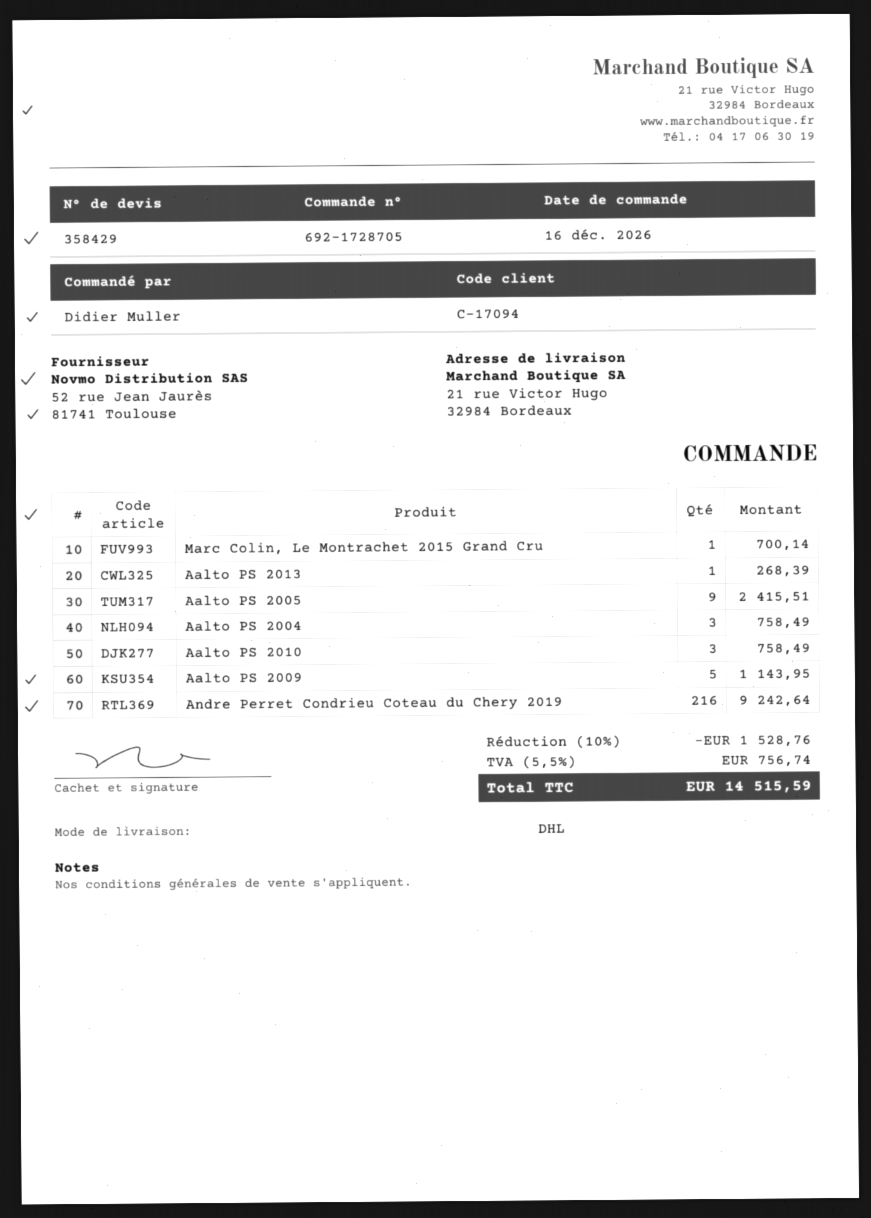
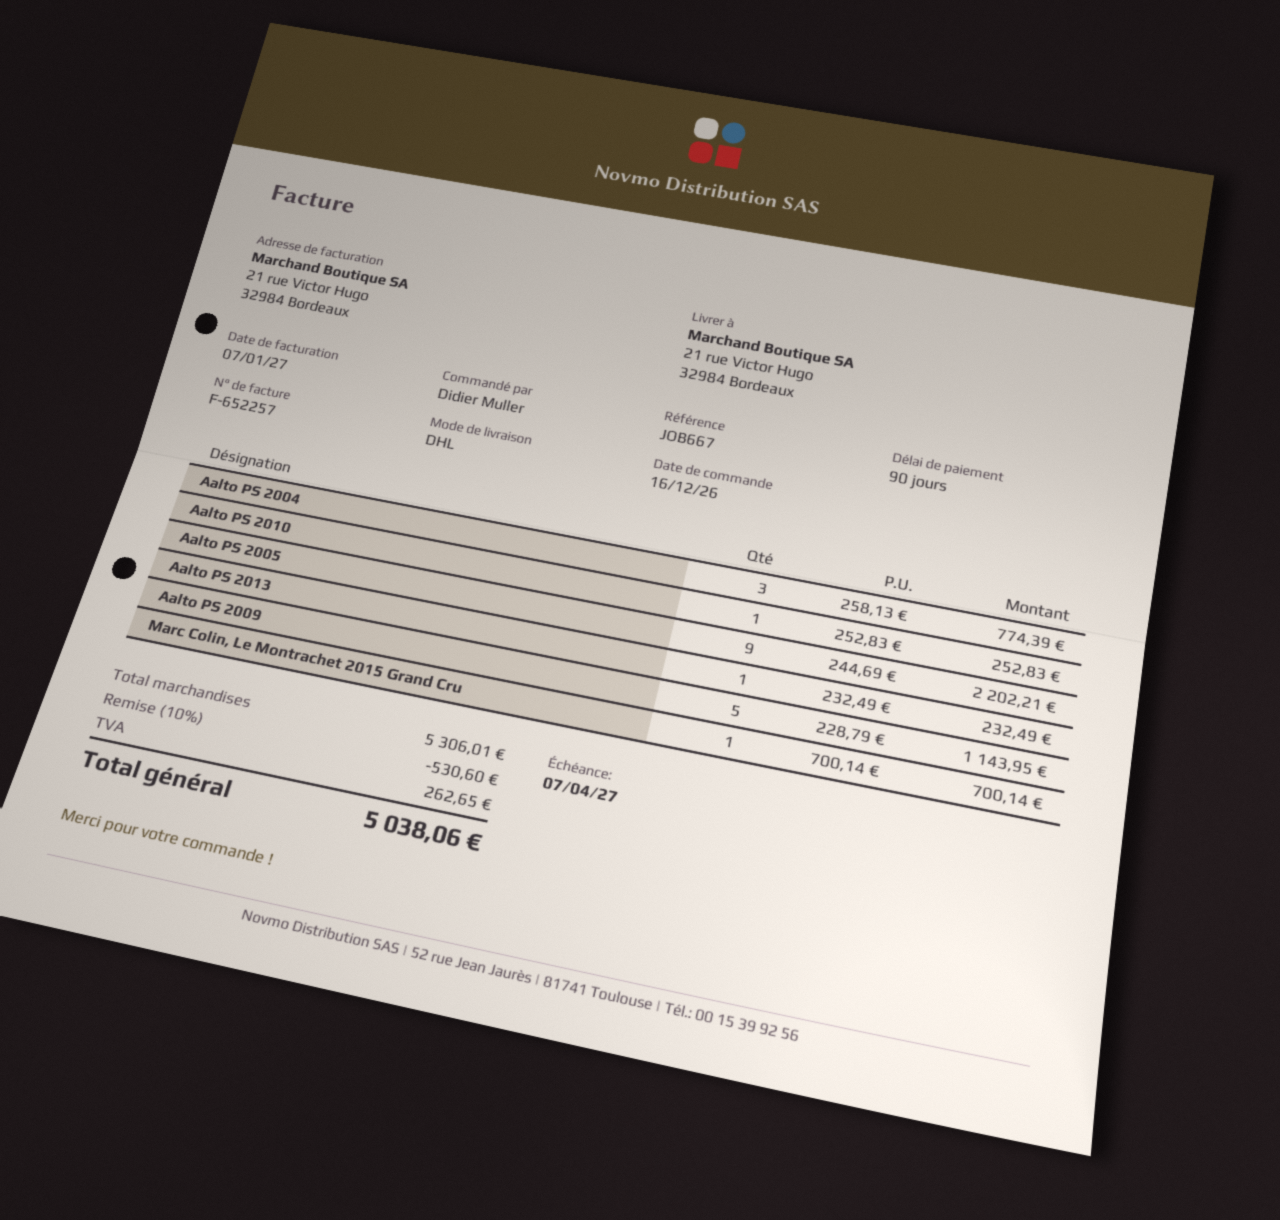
Aalto PS 2013: 1 for 268.39 -> 1 for 232.49
Aalto PS 2005: 9 for 2415.51 -> 9 for 2202.21
Aalto PS 2004: 3 for 758.49 -> 3 for 774.39
Aalto PS 2010: 3 for 758.49 -> 1 for 252.83
Andre Perret Condrieu Coteau du Chery 2019: 216 for 9242.64 -> none
discount: 10% = 1528.76 -> 10% = 530.60
tax: 756.74 -> 262.65
total: 14515.59 -> 5038.06

